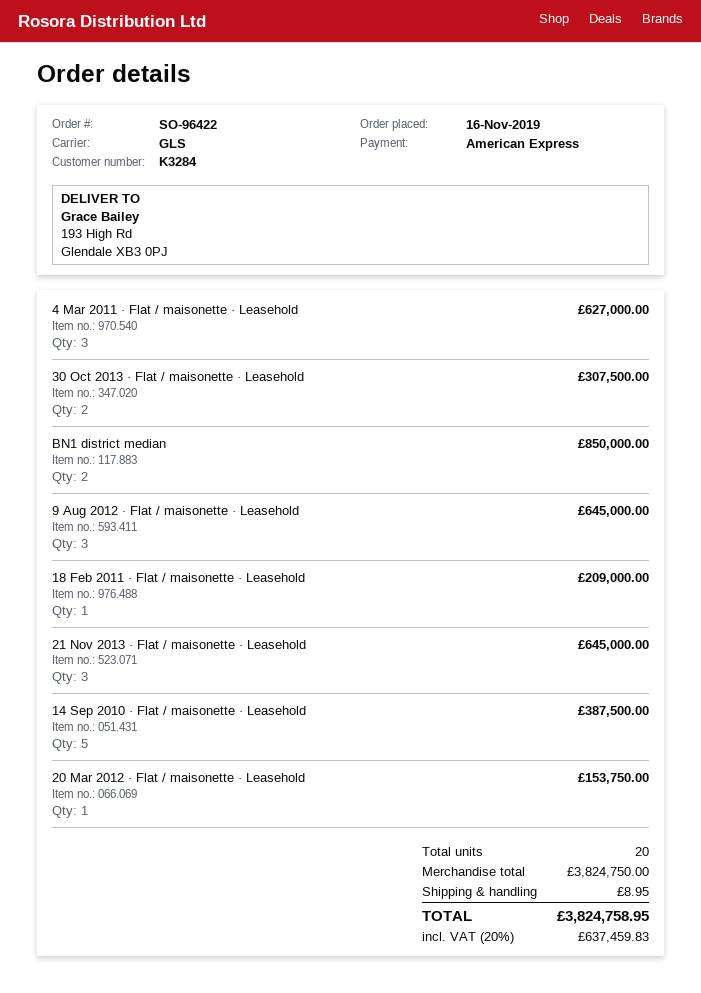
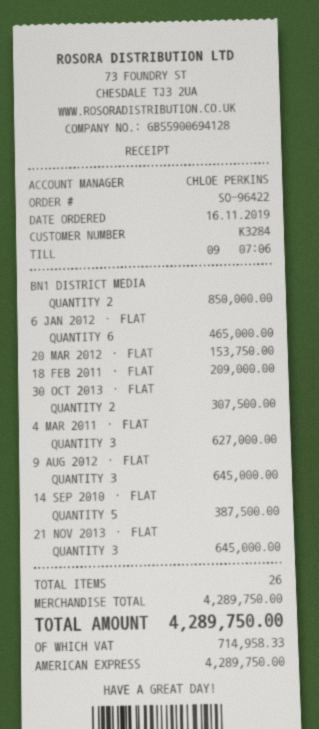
6 JAN 2012 · FLAT: none -> 6 for 465000.00
total quantity: 20 -> 26
subtotal: 3824750.00 -> 4289750.00
shipping: 8.95 -> none
tax: 637459.83 -> 714958.33
total: 3824758.95 -> 4289750.00

